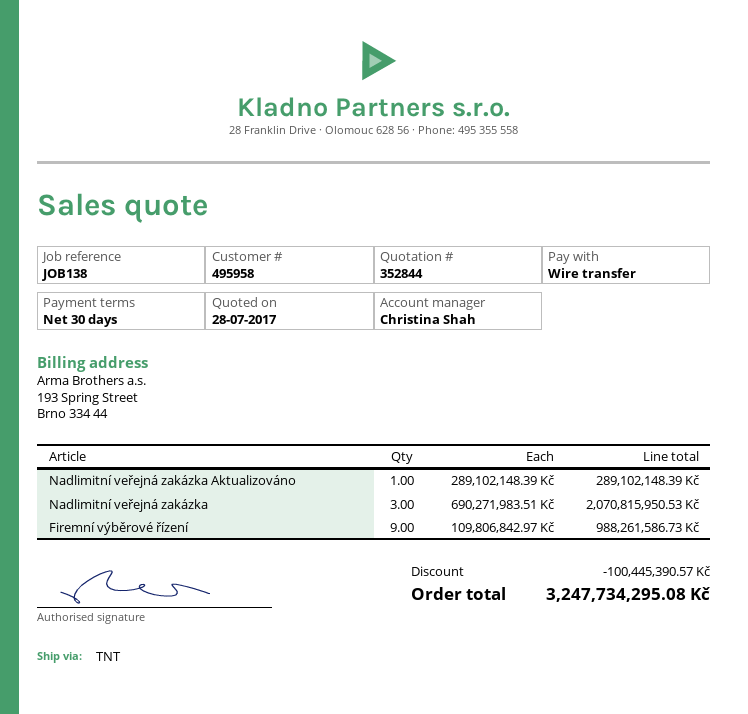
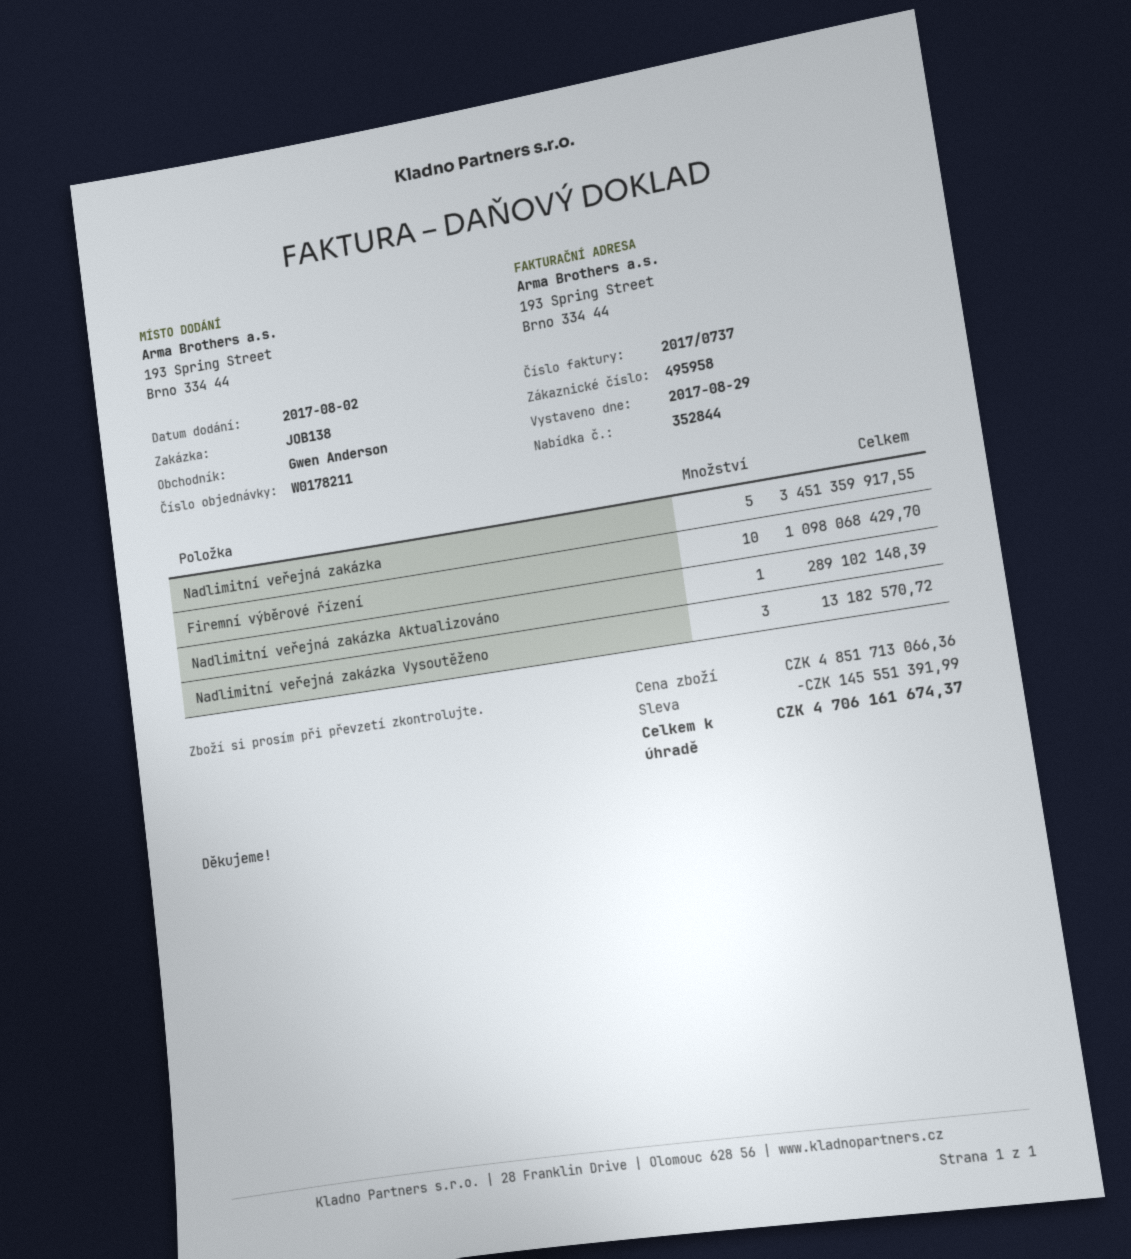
sales rep: Christina Shah -> Gwen Anderson
Nadlimitní veřejná zakázka: 3 for 2070815950.53 -> 5 for 3451359917.55
Firemní výběrové řízení: 9 for 988261586.73 -> 10 for 1098068429.70
Nadlimitní veřejná zakázka Vysoutěženo: none -> 3 for 13182570.72
discount: 100445390.57 -> 145551391.99
total: 3247734295.08 -> 4706161674.37

